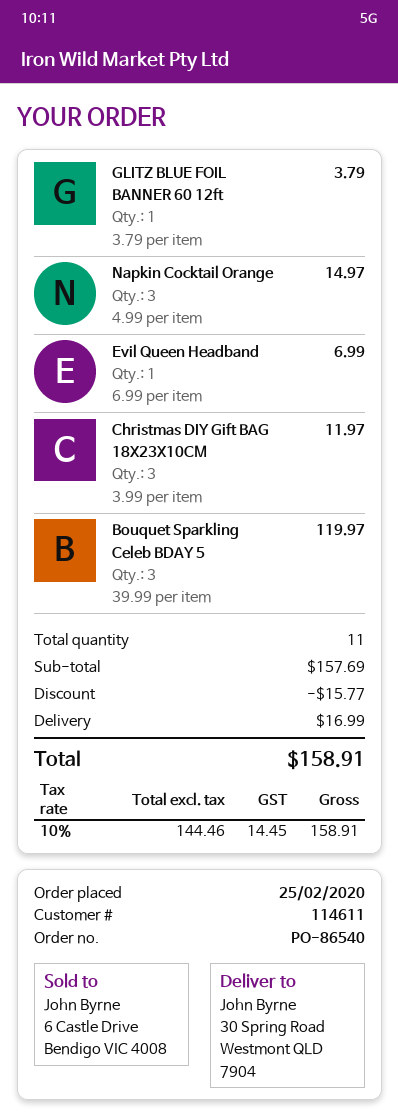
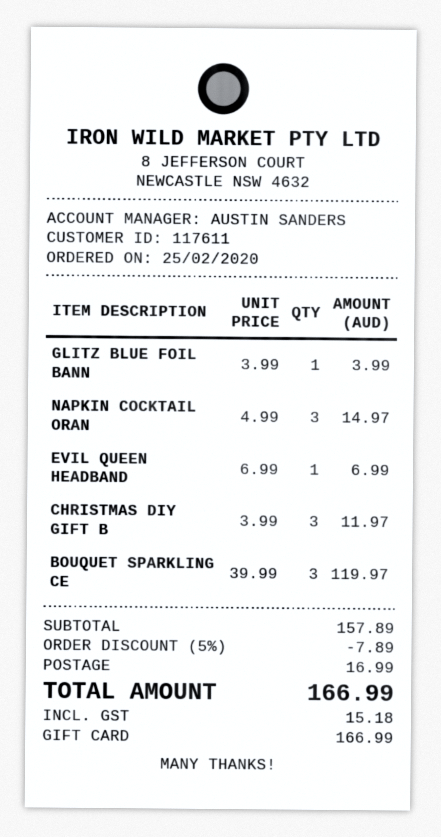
customer number: 114611 -> 117611
GLITZ BLUE FOIL BANNER 60 12ft: 1 x 3.79 = 3.79 -> 1 x 3.99 = 3.99
subtotal: 157.69 -> 157.89
discount: 15.77 -> 7.89
tax: 14.45 -> 15.18
total: 158.91 -> 166.99

